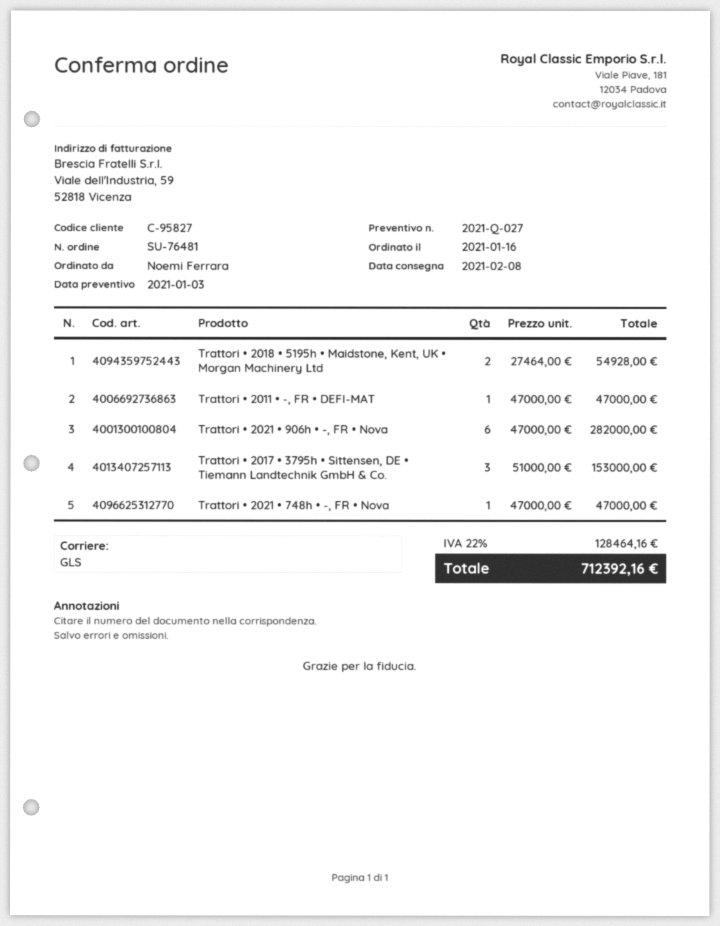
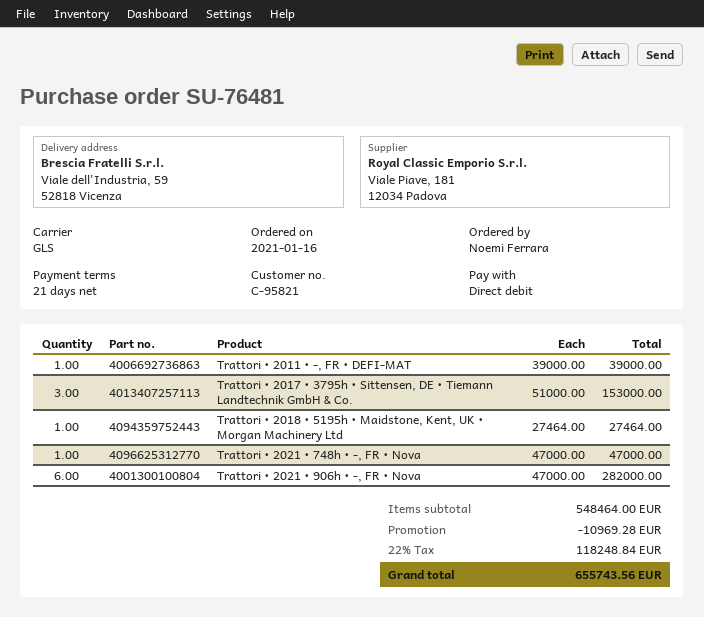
customer number: C-95827 -> C-95821
Trattori • 2018 • 5195h • Maidstone, Kent, UK • Morgan Machinery Ltd: 2 x 27464.00 = 54928.00 -> 1 x 27464.00 = 27464.00
Trattori • 2011 • -, FR • DEFI-MAT: 1 x 47000.00 = 47000.00 -> 1 x 39000.00 = 39000.00
discount: none -> 10969.28
tax: 22% = 128464.16 -> 22% = 118248.84
total: 712392.16 -> 655743.56

